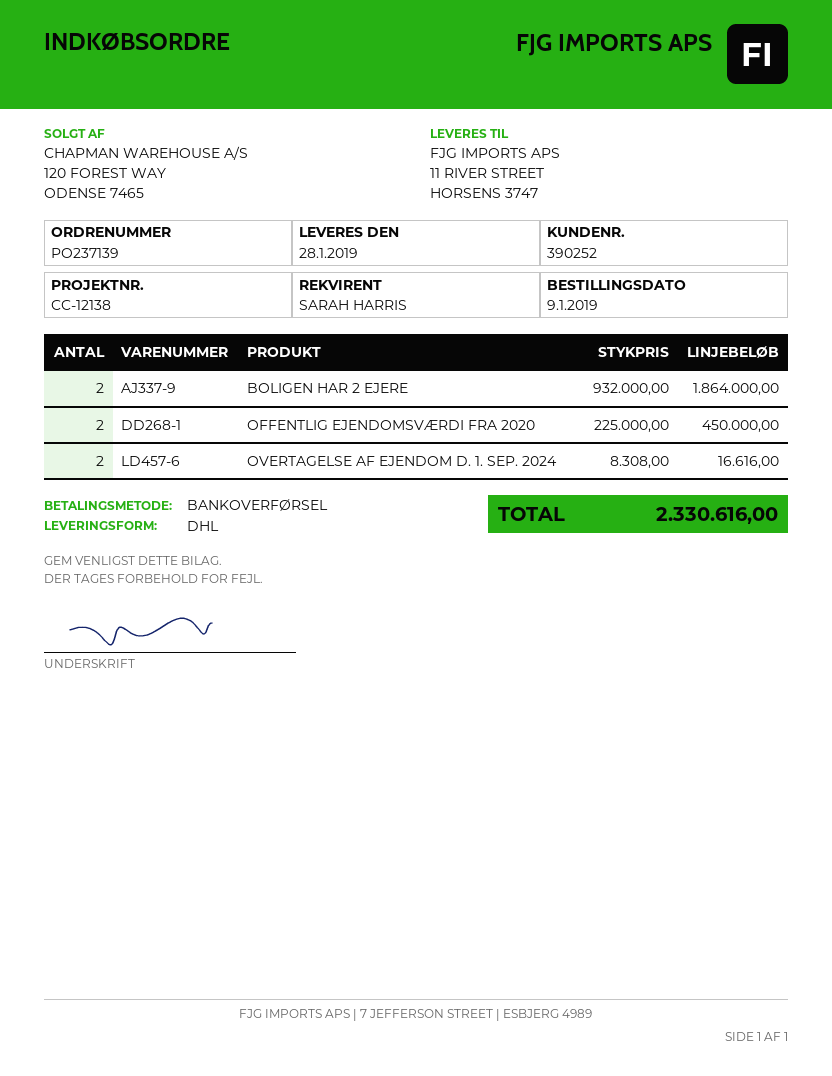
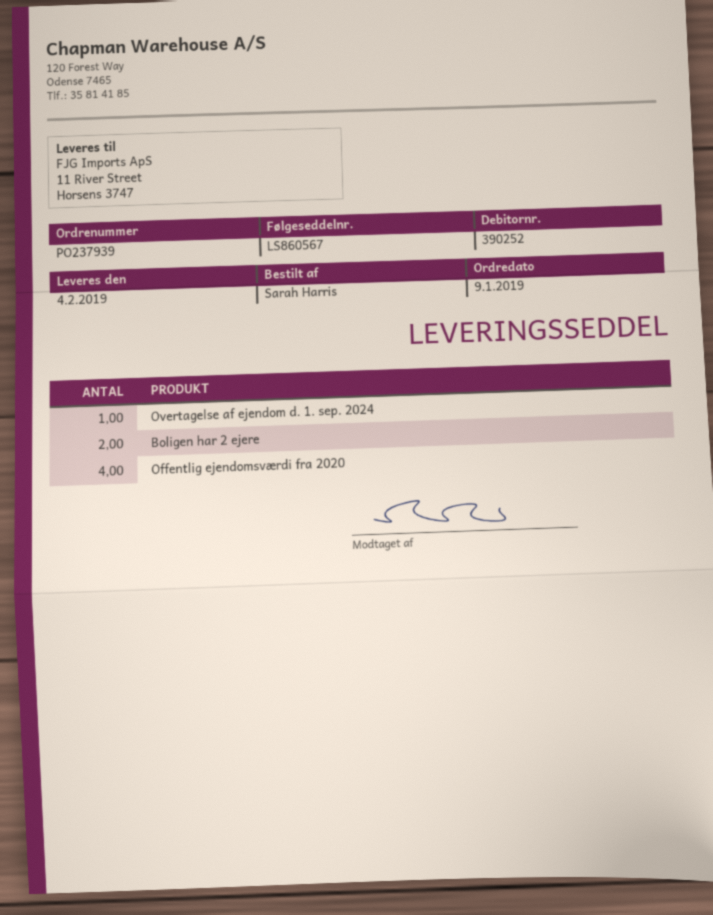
order number: PO237139 -> PO237939
delivery date: 2019-01-28 -> 2019-02-04
OFFENTLIG EJENDOMSVÆRDI FRA 2020: 2 -> 4
OVERTAGELSE AF EJENDOM D. 1. SEP. 2024: 2 -> 1

